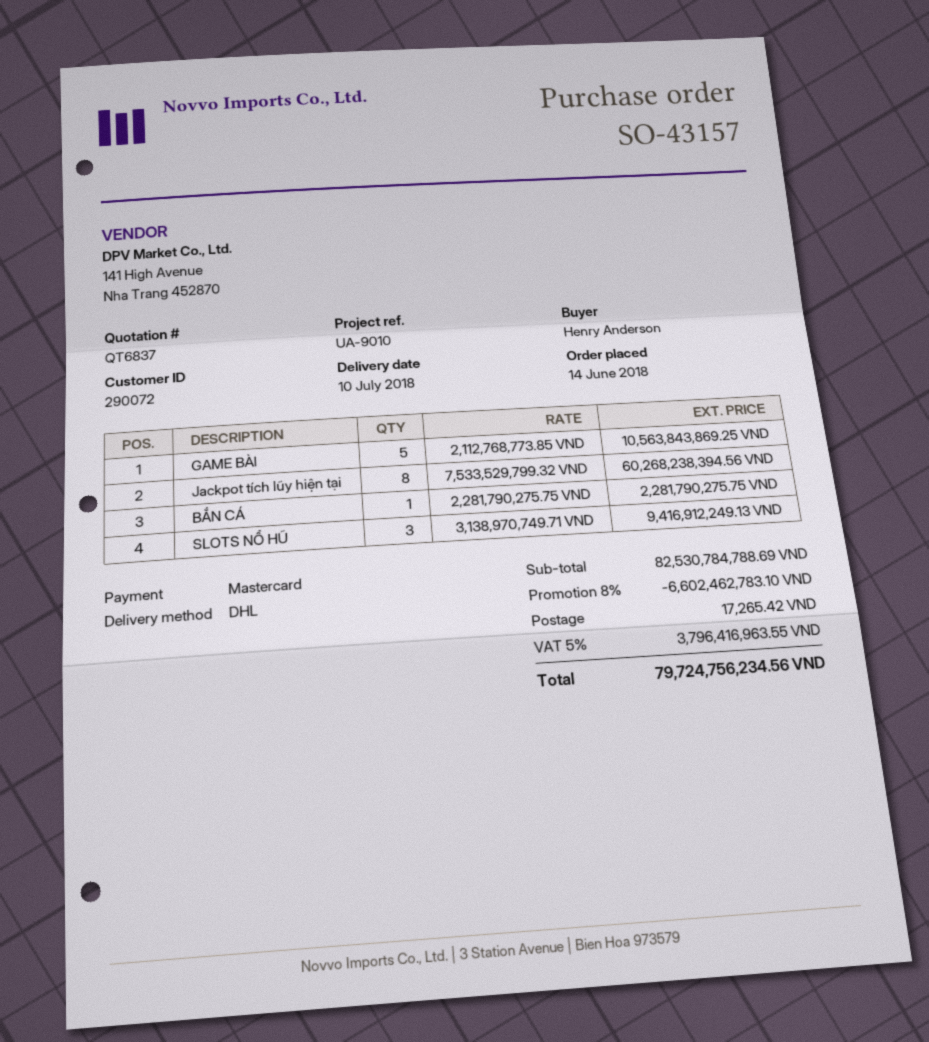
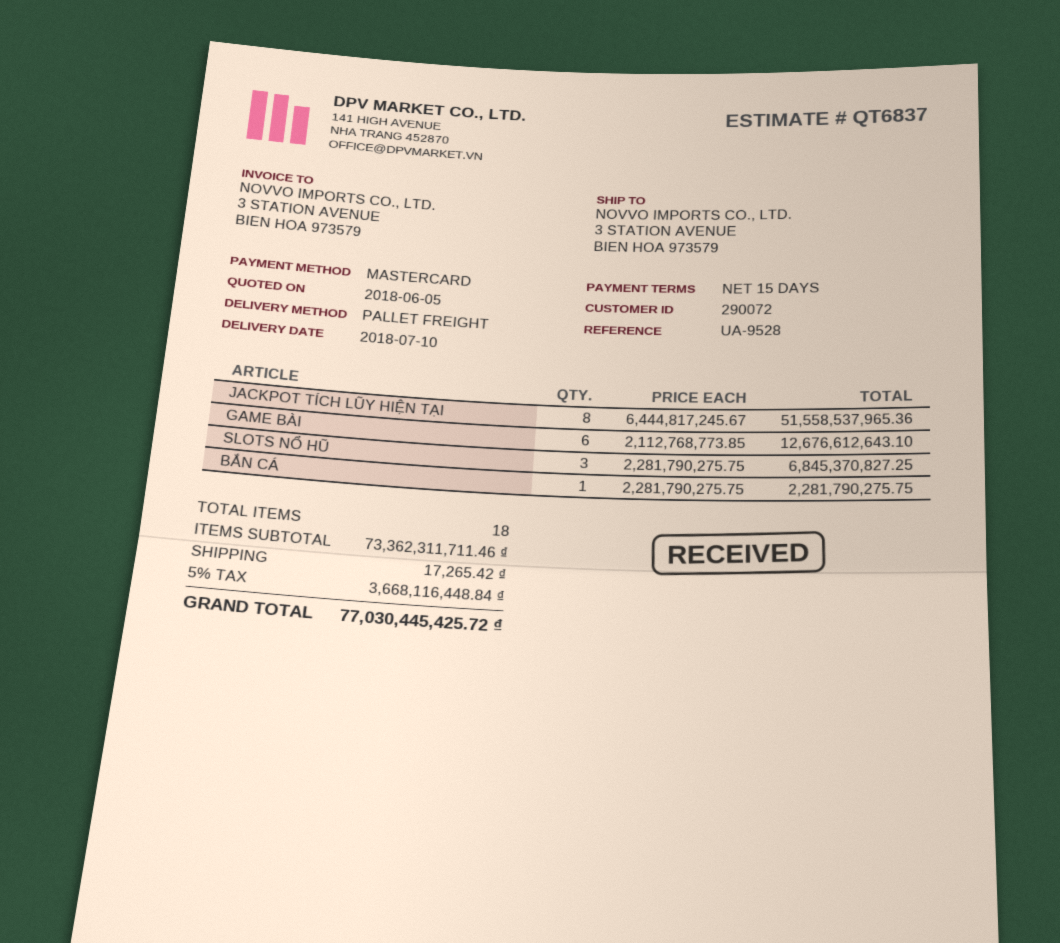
reference: UA-9010 -> UA-9528
shipping method: DHL -> pallet freight
GAME BÀI: 5 x 2112768773.85 = 10563843869.25 -> 6 x 2112768773.85 = 12676612643.10
Jackpot tích lũy hiện tại: 8 x 7533529799.32 = 60268238394.56 -> 8 x 6444817245.67 = 51558537965.36
SLOTS NỔ HŨ: 3 x 3138970749.71 = 9416912249.13 -> 3 x 2281790275.75 = 6845370827.25
subtotal: 82530784788.69 -> 73362311711.46
discount: 8% = 6602462783.10 -> none
tax: 5% = 3796416963.55 -> 5% = 3668116448.84
total: 79724756234.56 -> 77030445425.72

